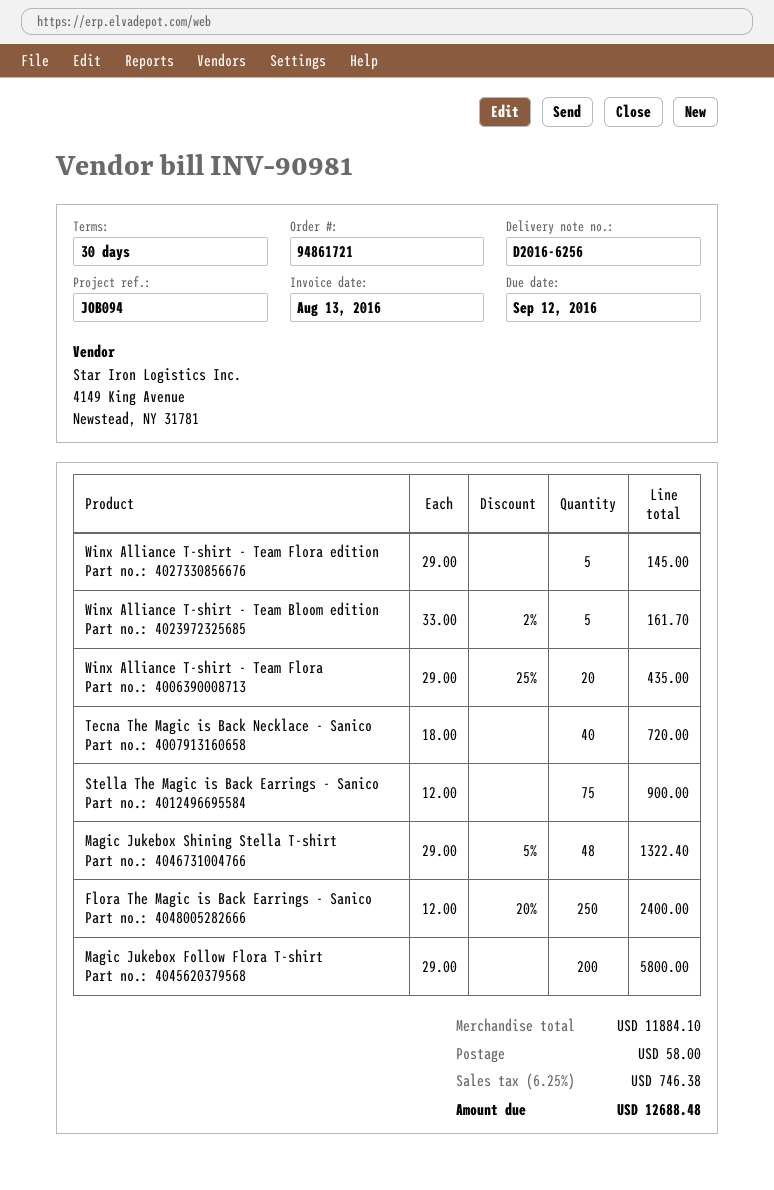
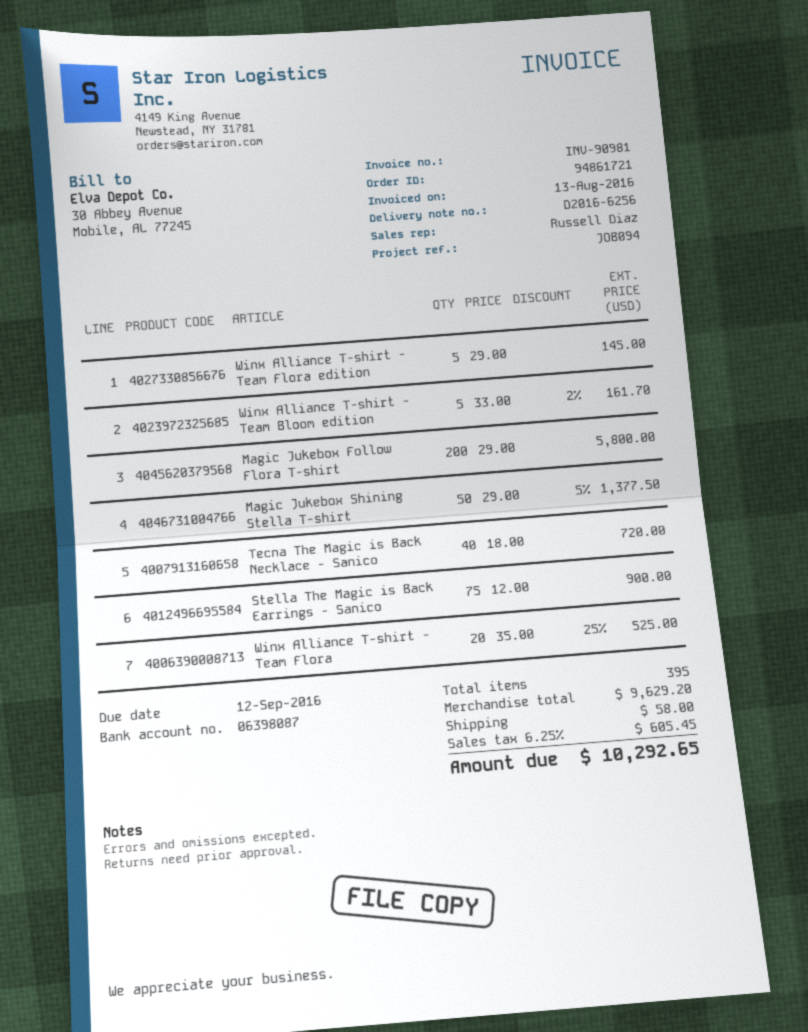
Winx Alliance T-shirt - Team Flora: 20 x 29.00 - 25% = 435.00 -> 20 x 35.00 - 25% = 525.00
Magic Jukebox Shining Stella T-shirt: 48 x 29.00 - 5% = 1322.40 -> 50 x 29.00 - 5% = 1377.50
Flora The Magic is Back Earrings - Sanico: 250 x 12.00 - 20% = 2400.00 -> none
subtotal: 11884.10 -> 9629.20
tax: 6.25% = 746.38 -> 6.25% = 605.45
total: 12688.48 -> 10292.65

